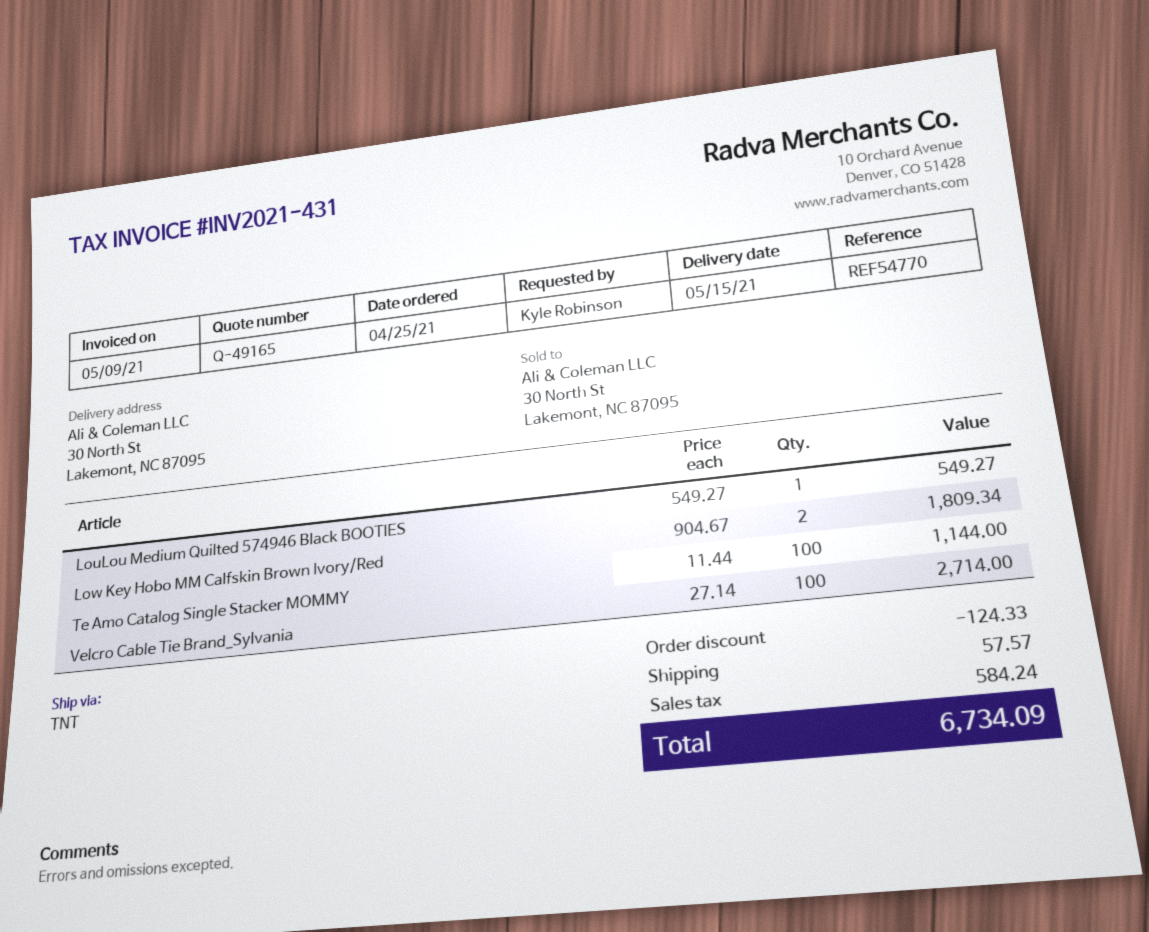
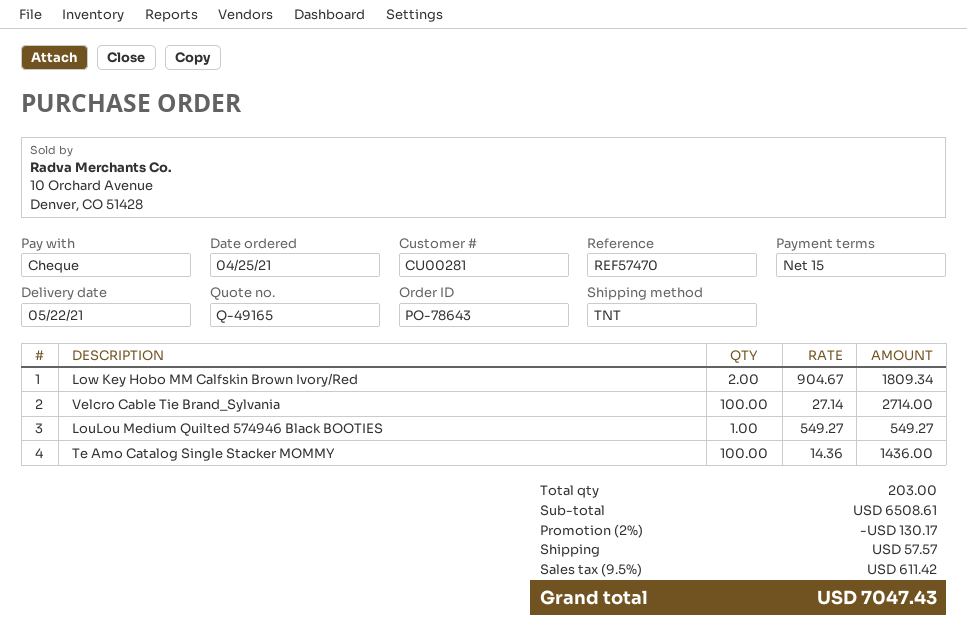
delivery date: 2021-05-15 -> 2021-05-22
reference: REF54770 -> REF57470
Te Amo Catalog Single Stacker MOMMY: 100 x 11.44 = 1144.00 -> 100 x 14.36 = 1436.00
discount: 124.33 -> 130.17
tax: 584.24 -> 611.42
total: 6734.09 -> 7047.43

